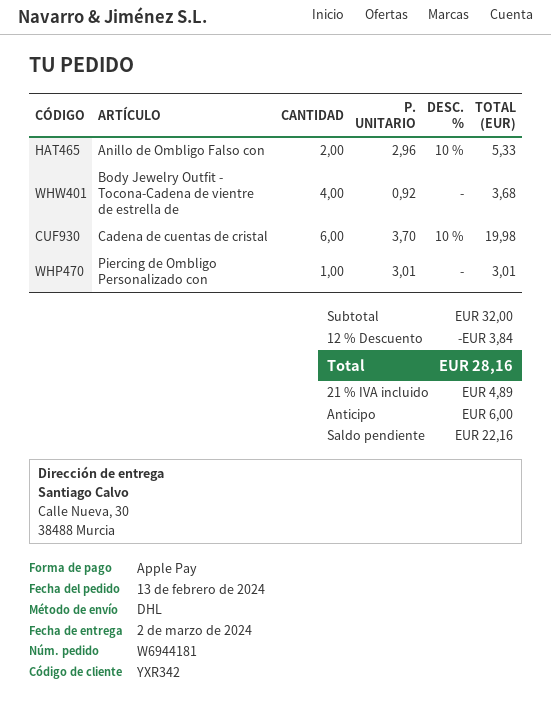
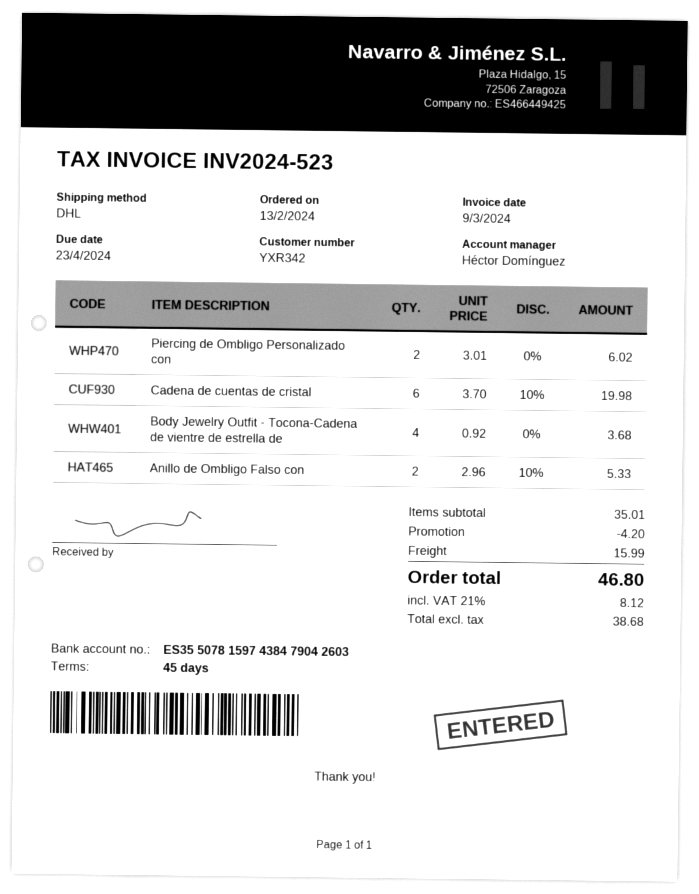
Piercing de Ombligo Personalizado con: 1 x 3.01 = 3.01 -> 2 x 3.01 = 6.02
subtotal: 32.00 -> 35.01
discount: 3.84 -> 4.20
shipping: none -> 15.99
tax: 21% = 4.89 -> 21% = 8.12
total: 28.16 -> 46.80

